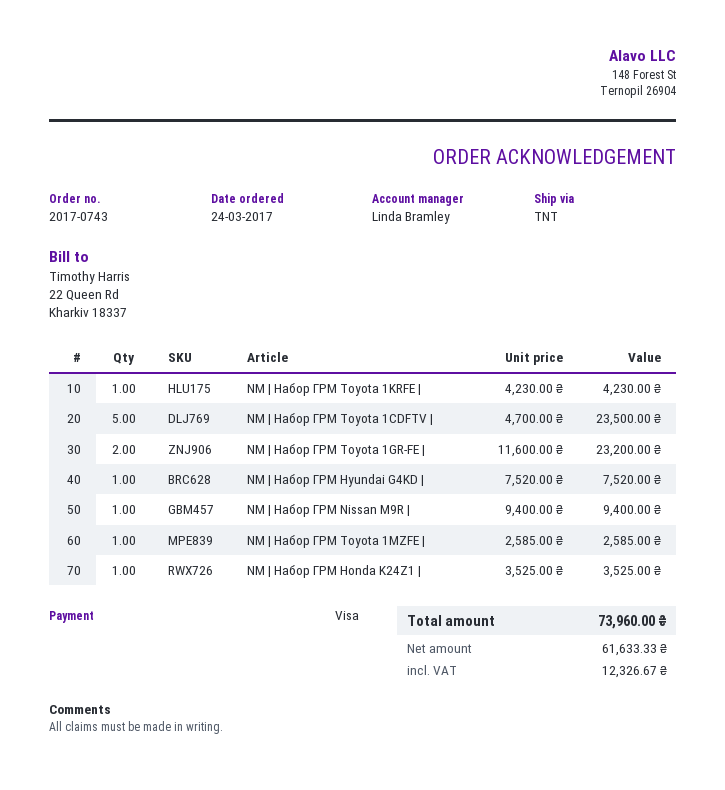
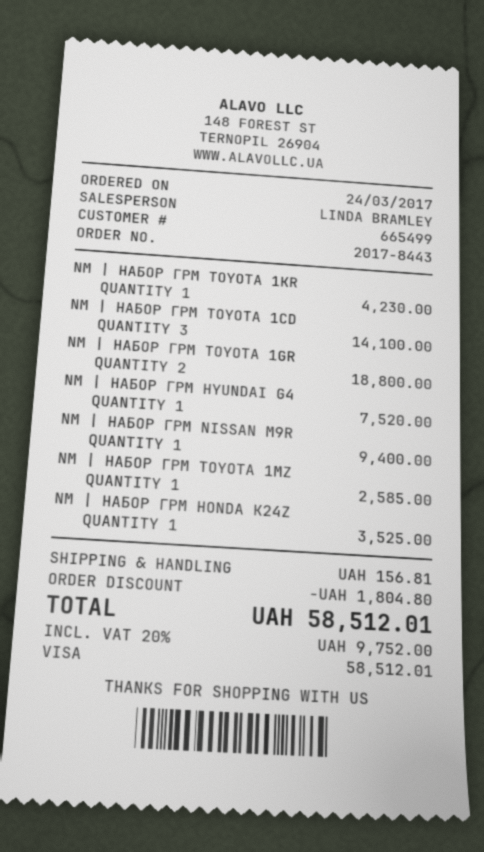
order number: 2017-0743 -> 2017-8443
NM | Набор ГРМ Toyota 1CDFTV |: 5 for 23500.00 -> 3 for 14100.00
NM | Набор ГРМ Toyota 1GR-FE |: 2 for 23200.00 -> 2 for 18800.00
discount: none -> 1804.80
shipping: none -> 156.81
tax: 12326.67 -> 9752.00
total: 73960.00 -> 58512.01

